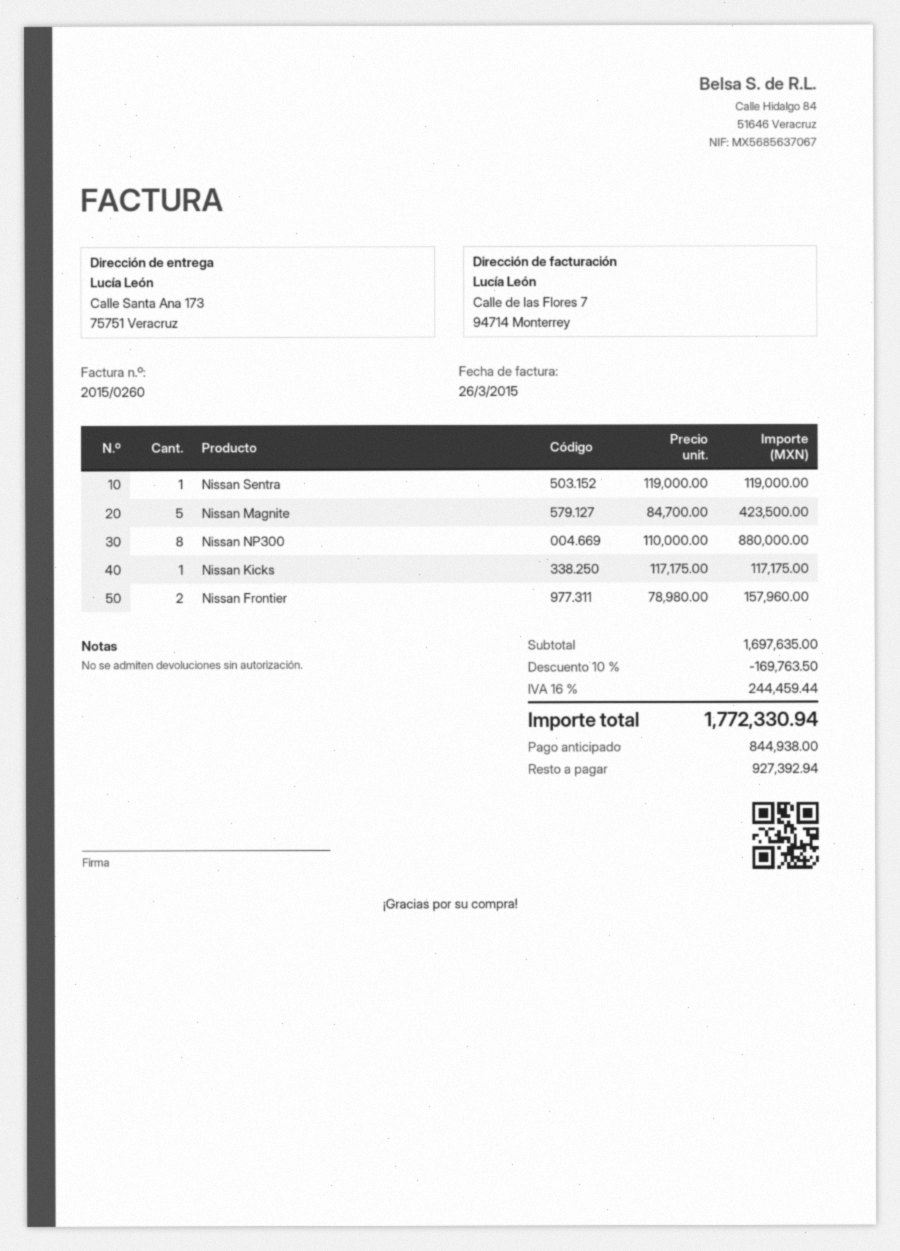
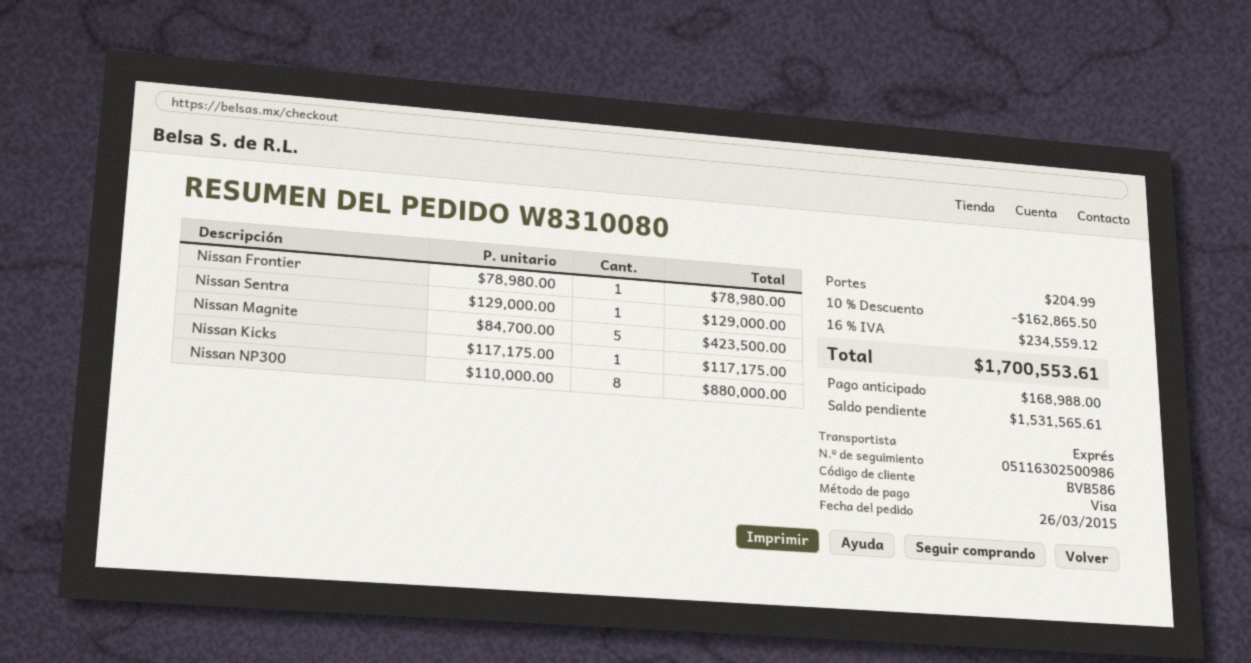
Nissan Sentra: 1 x 119000.00 = 119000.00 -> 1 x 129000.00 = 129000.00
Nissan Frontier: 2 x 78980.00 = 157960.00 -> 1 x 78980.00 = 78980.00
discount: 10% = 169763.50 -> 10% = 162865.50
shipping: none -> 204.99
tax: 16% = 244459.44 -> 16% = 234559.12
total: 1772330.94 -> 1700553.61
deposit: 844938.00 -> 168988.00
balance: 927392.94 -> 1531565.61

